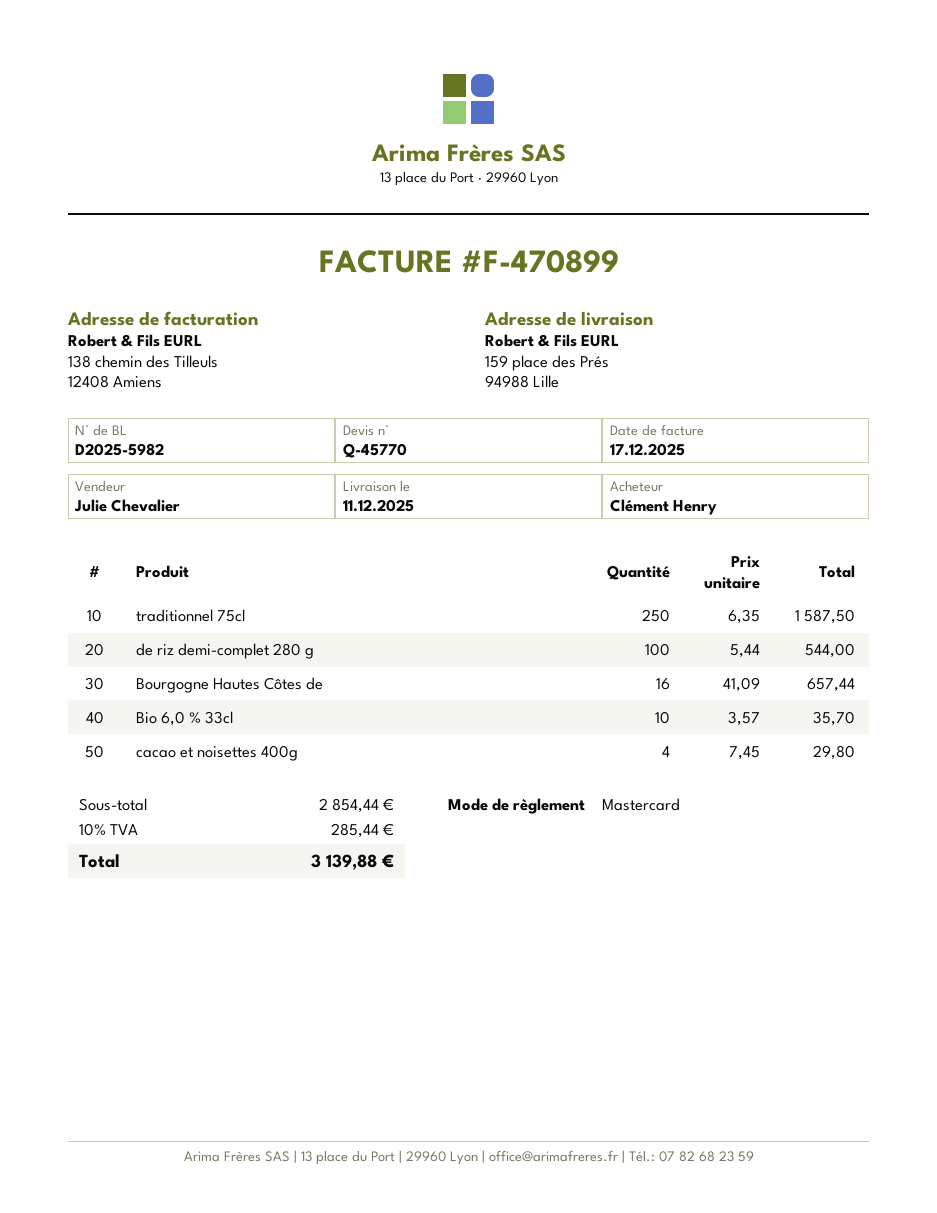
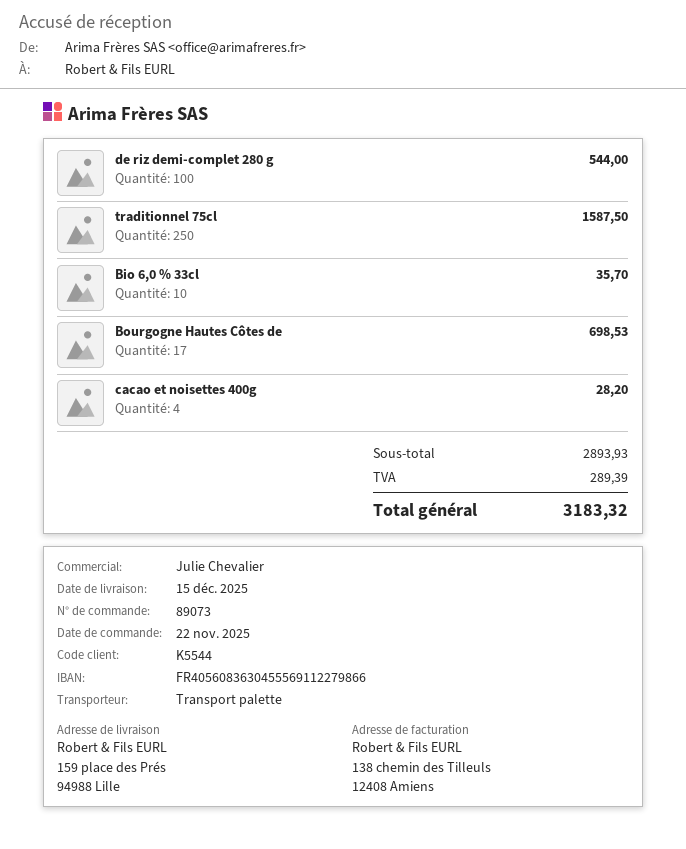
delivery date: 2025-12-11 -> 2025-12-15
Bourgogne Hautes Côtes de: 16 for 657.44 -> 17 for 698.53
cacao et noisettes 400g: 4 for 29.80 -> 4 for 28.20
subtotal: 2854.44 -> 2893.93
tax: 285.44 -> 289.39
total: 3139.88 -> 3183.32

